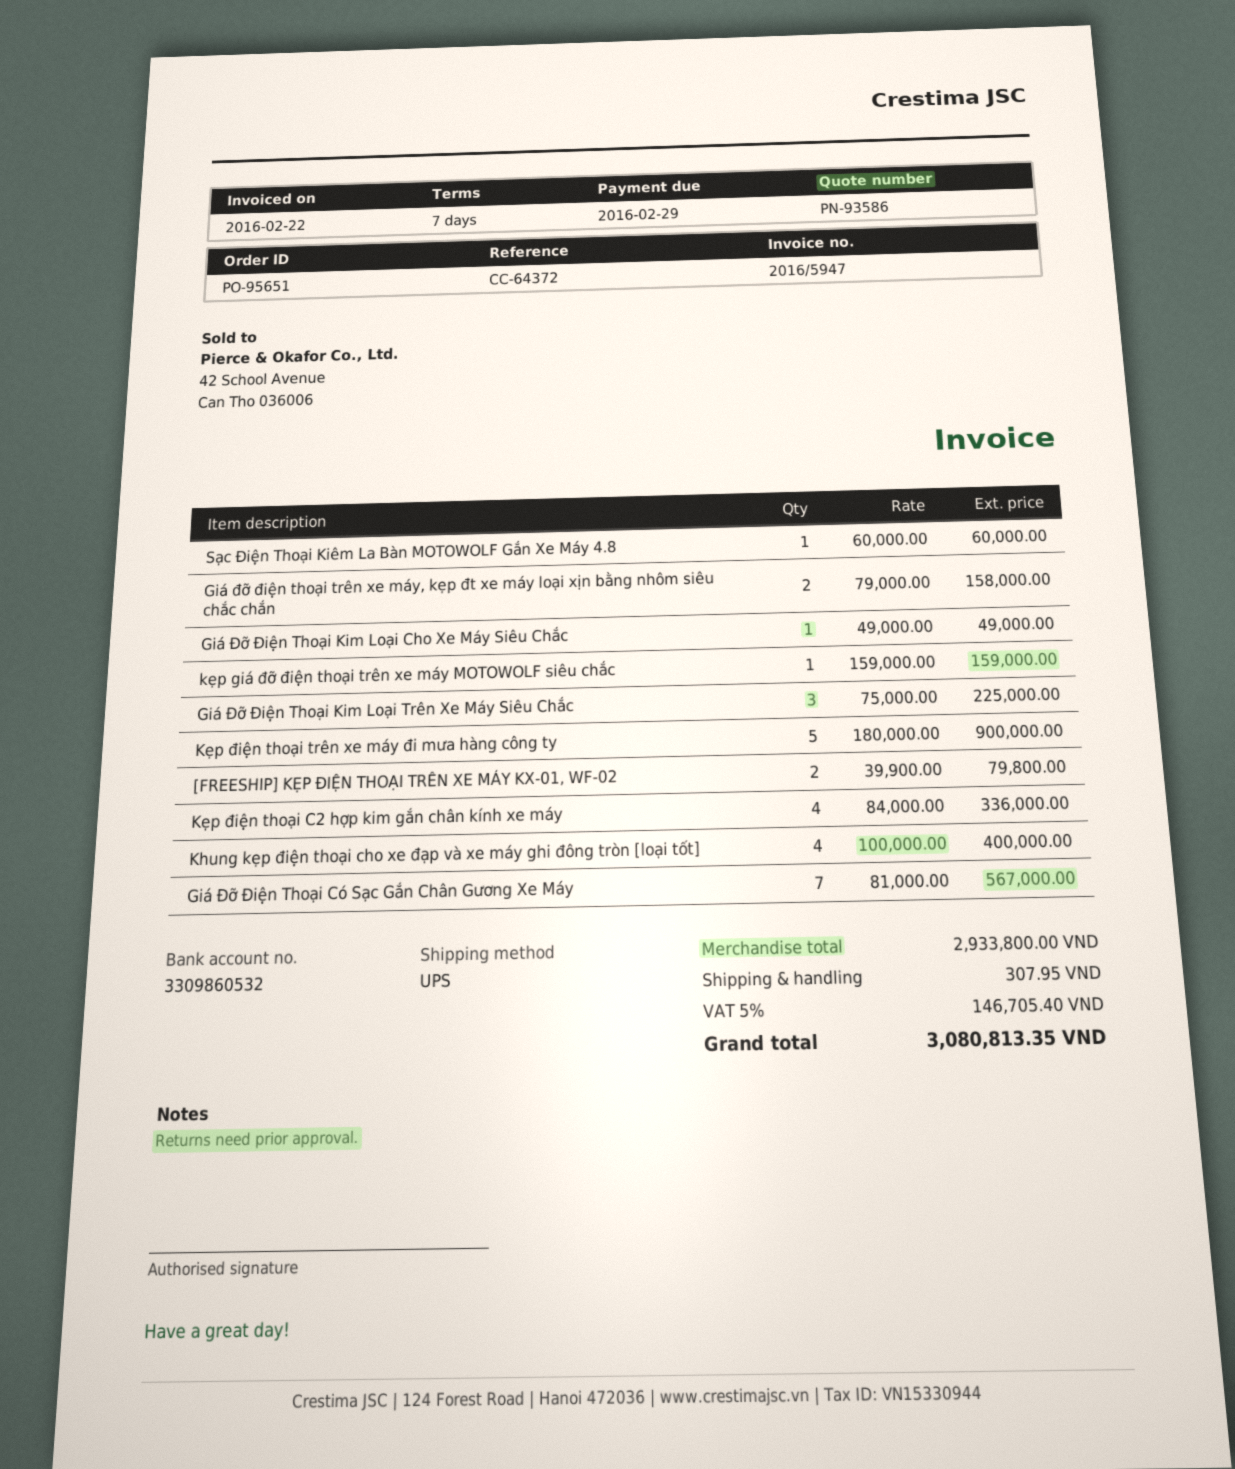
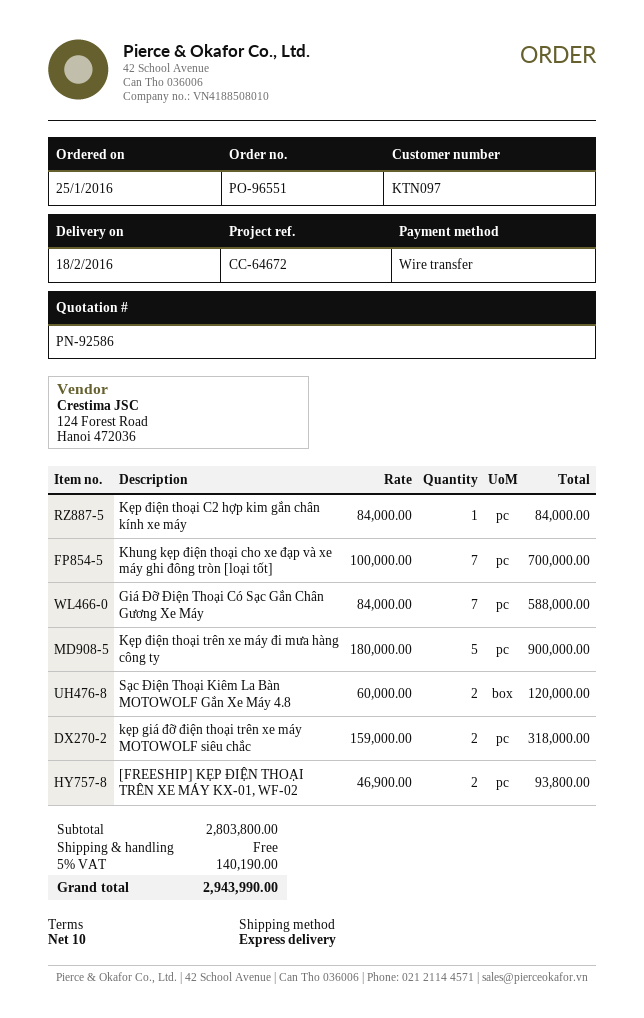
quote number: PN-93586 -> PN-92586
order number: PO-95651 -> PO-96551
payment terms: 7 days -> 10 days
reference: CC-64372 -> CC-64672
shipping method: UPS -> express
Sạc Điện Thoại Kiêm La Bàn MOTOWOLF Gắn Xe Máy 4.8: 1 x 60000.00 = 60000.00 -> 2 x 60000.00 = 120000.00
Giá đỡ điện thoại trên xe máy, kẹp đt xe máy loại xịn bằng nhôm siêu chắc chắn: 2 x 79000.00 = 158000.00 -> none
Giá Đỡ Điện Thoại Kim Loại Cho Xe Máy Siêu Chắc: 1 x 49000.00 = 49000.00 -> none
kẹp giá đỡ điện thoại trên xe máy MOTOWOLF siêu chắc: 1 x 159000.00 = 159000.00 -> 2 x 159000.00 = 318000.00
Giá Đỡ Điện Thoại Kim Loại Trên Xe Máy Siêu Chắc: 3 x 75000.00 = 225000.00 -> none
[FREESHIP] KẸP ĐIỆN THOẠI TRÊN XE MÁY KX-01, WF-02: 2 x 39900.00 = 79800.00 -> 2 x 46900.00 = 93800.00
Kẹp điện thoại C2 hợp kim gắn chân kính xe máy: 4 x 84000.00 = 336000.00 -> 1 x 84000.00 = 84000.00
Khung kẹp điện thoại cho xe đạp và xe máy ghi đông tròn [loại tốt]: 4 x 100000.00 = 400000.00 -> 7 x 100000.00 = 700000.00
Giá Đỡ Điện Thoại Có Sạc Gắn Chân Gương Xe Máy: 7 x 81000.00 = 567000.00 -> 7 x 84000.00 = 588000.00
subtotal: 2933800.00 -> 2803800.00
shipping: 307.95 -> 0.00
tax: 5% = 146705.40 -> 5% = 140190.00
total: 3080813.35 -> 2943990.00

